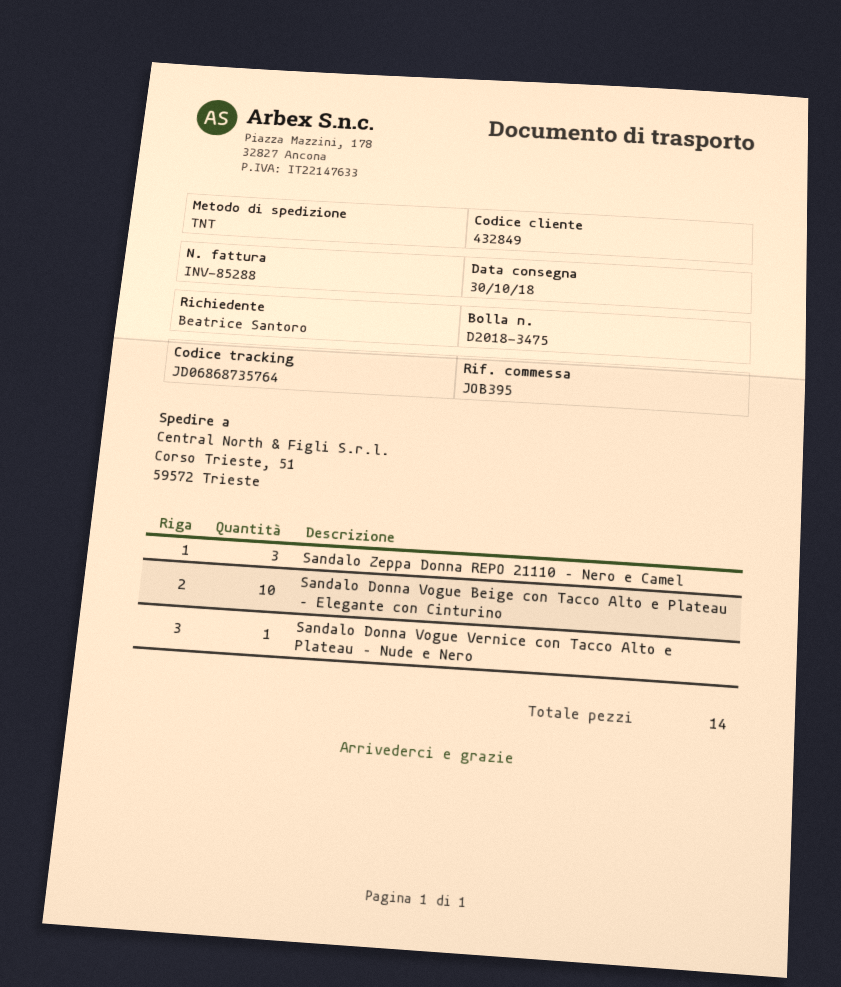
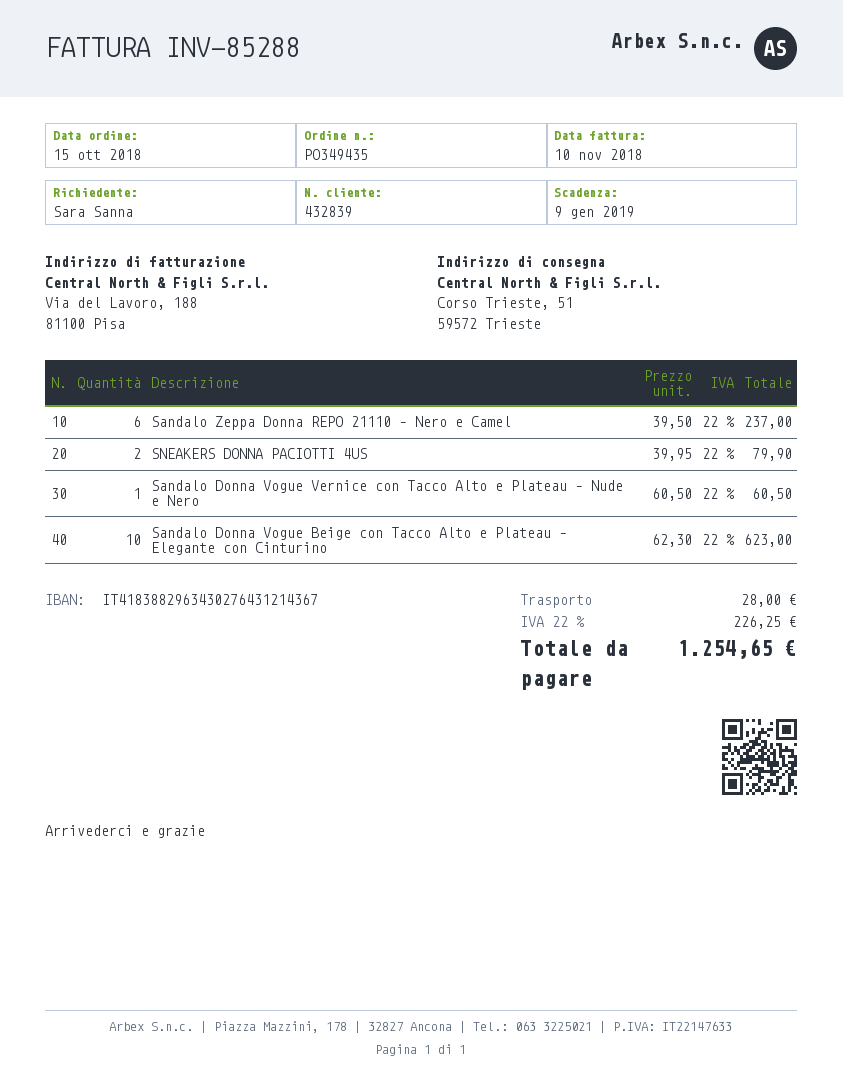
customer number: 432849 -> 432839
ordered by: Beatrice Santoro -> Sara Sanna
Sandalo Zeppa Donna REPO 21110 – Nero e Camel: 3 -> 6
SNEAKERS DONNA PACIOTTI 4US: none -> 2

